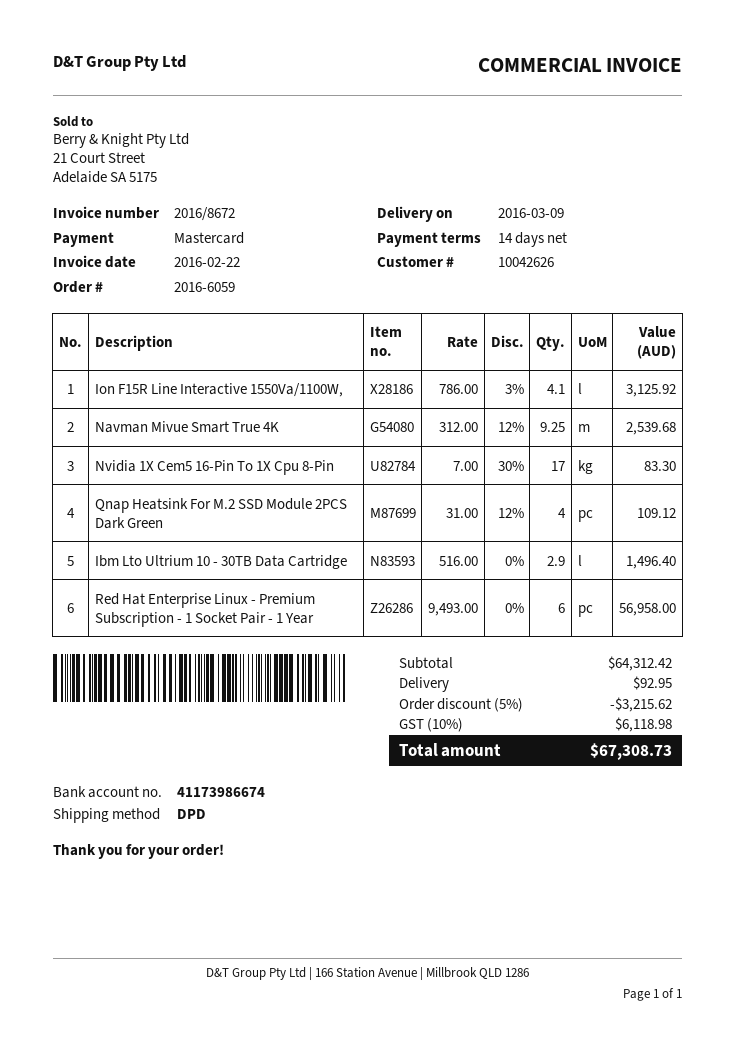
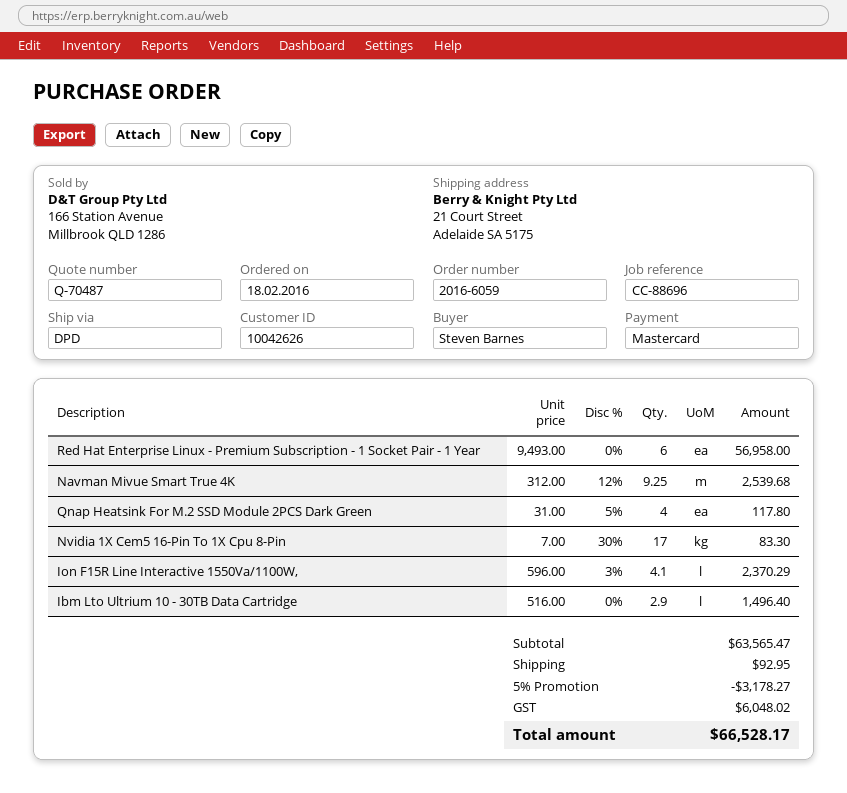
Ion F15R Line Interactive 1550Va/1100W,: 4.1 x 786.00 - 3% = 3125.92 -> 4.1 x 596.00 - 3% = 2370.29
Qnap Heatsink For M.2 SSD Module 2PCS Dark Green: 4 x 31.00 - 12% = 109.12 -> 4 x 31.00 - 5% = 117.80
subtotal: 64312.42 -> 63565.47
discount: 5% = 3215.62 -> 5% = 3178.27
tax: 6118.98 -> 6048.02
total: 67308.73 -> 66528.17

